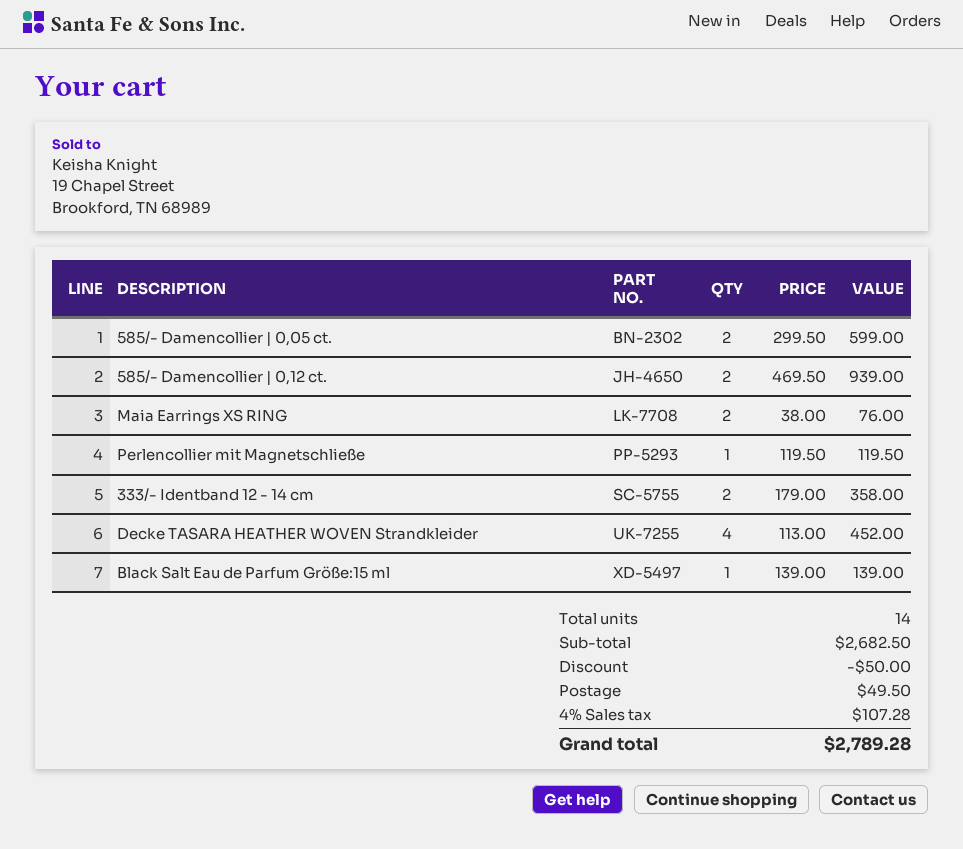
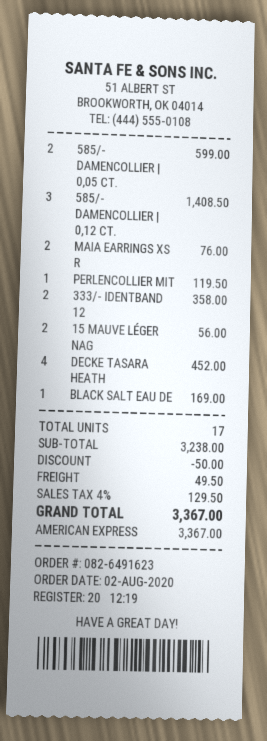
585/- Damencollier | 0,12 ct.: 2 for 939.00 -> 3 for 1408.50
Black Salt Eau de Parfum Größe:15 ml: 1 for 139.00 -> 1 for 169.00
15 MAUVE LÉGER NAG: none -> 2 for 56.00
total quantity: 14 -> 17
subtotal: 2682.50 -> 3238.00
tax: 4% = 107.28 -> 4% = 129.50
total: 2789.28 -> 3367.00

